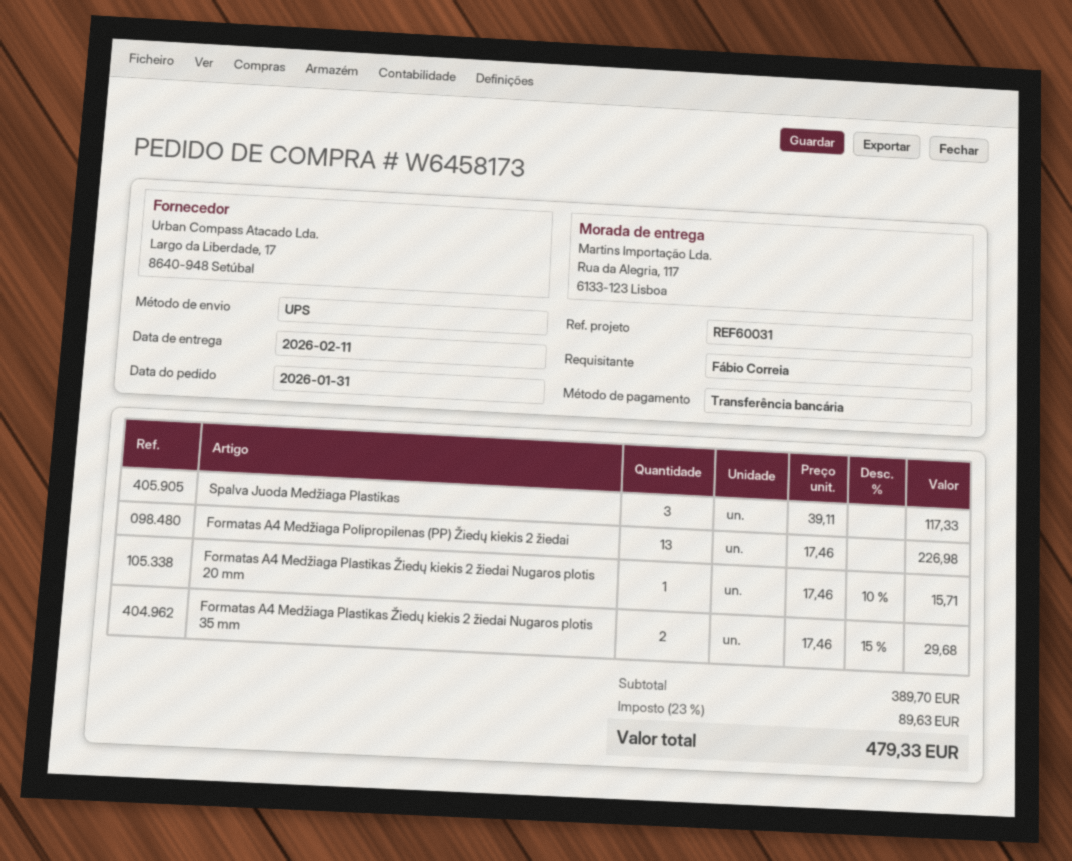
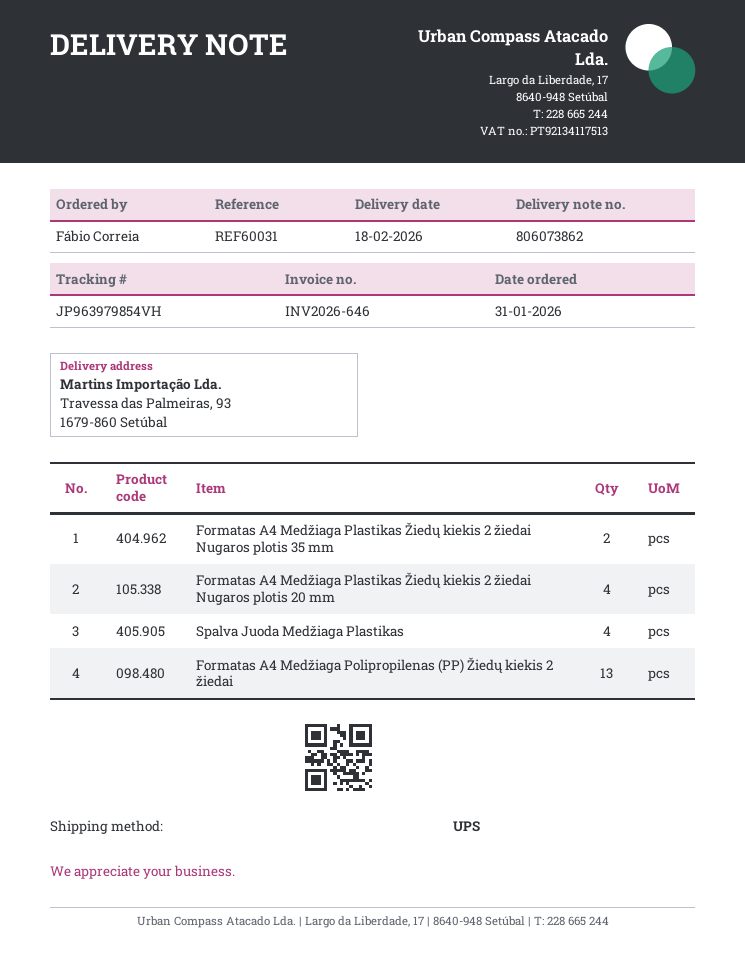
delivery date: 2026-02-11 -> 2026-02-18
ship to: Rua da Alegria, 117, 6133-123 Lisboa -> Travessa das Palmeiras, 93, 1679-860 Setúbal
Spalva Juoda Medžiaga Plastikas: 3 -> 4
Formatas A4 Medžiaga Plastikas Žiedų kiekis 2 žiedai Nugaros plotis 20 mm: 1 -> 4

